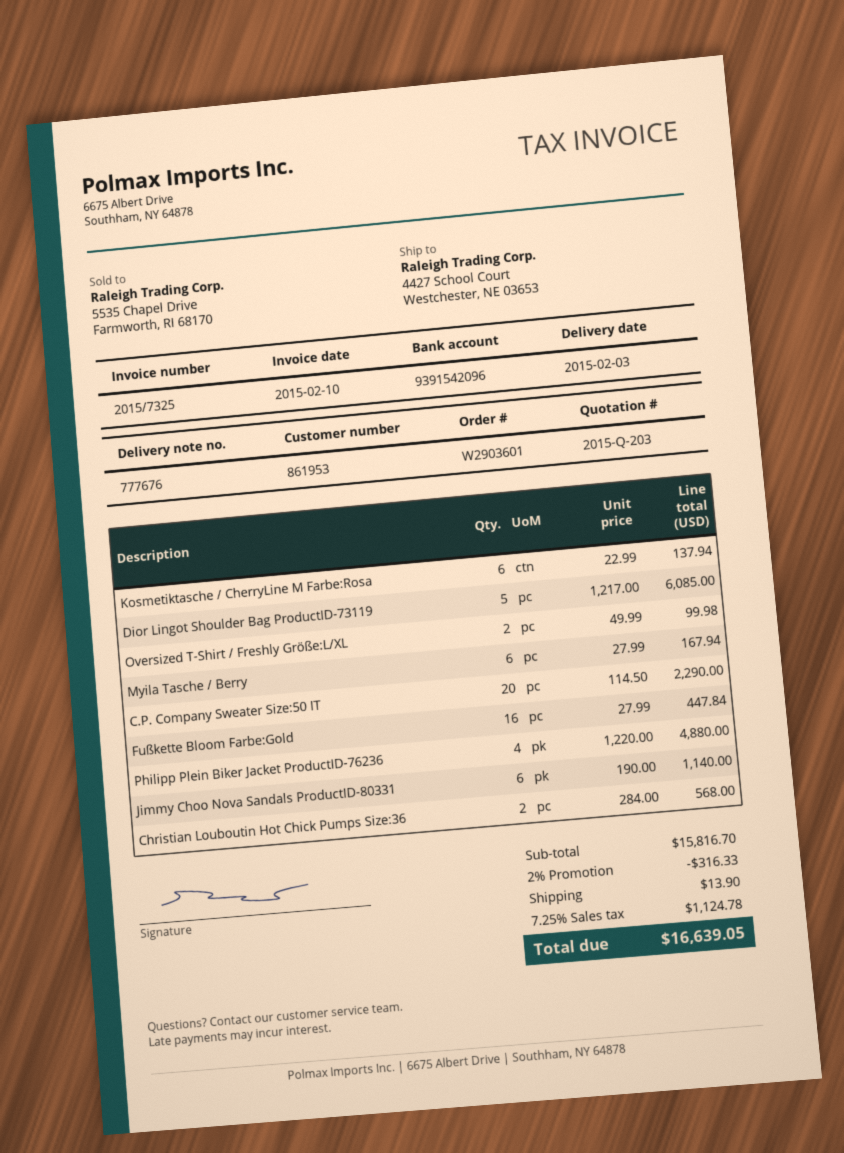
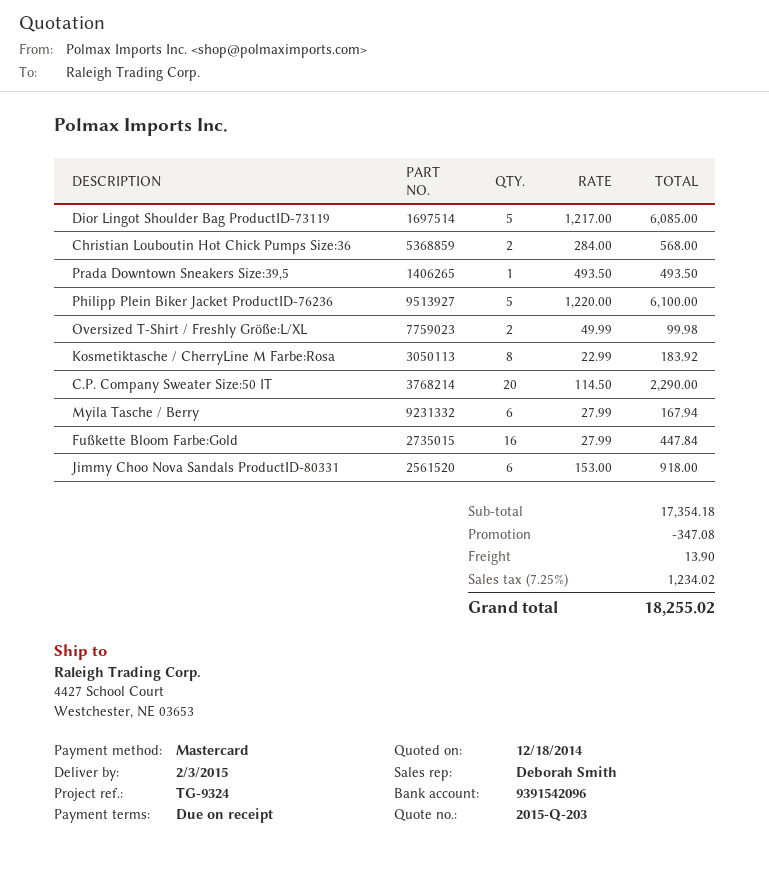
Kosmetiktasche / CherryLine M Farbe:Rosa: 6 x 22.99 = 137.94 -> 8 x 22.99 = 183.92
Philipp Plein Biker Jacket ProductID-76236: 4 x 1220.00 = 4880.00 -> 5 x 1220.00 = 6100.00
Jimmy Choo Nova Sandals ProductID-80331: 6 x 190.00 = 1140.00 -> 6 x 153.00 = 918.00
Prada Downtown Sneakers Size:39,5: none -> 1 x 493.50 = 493.50
subtotal: 15816.70 -> 17354.18
discount: 316.33 -> 347.08
tax: 7.25% = 1124.78 -> 7.25% = 1234.02
total: 16639.05 -> 18255.02

